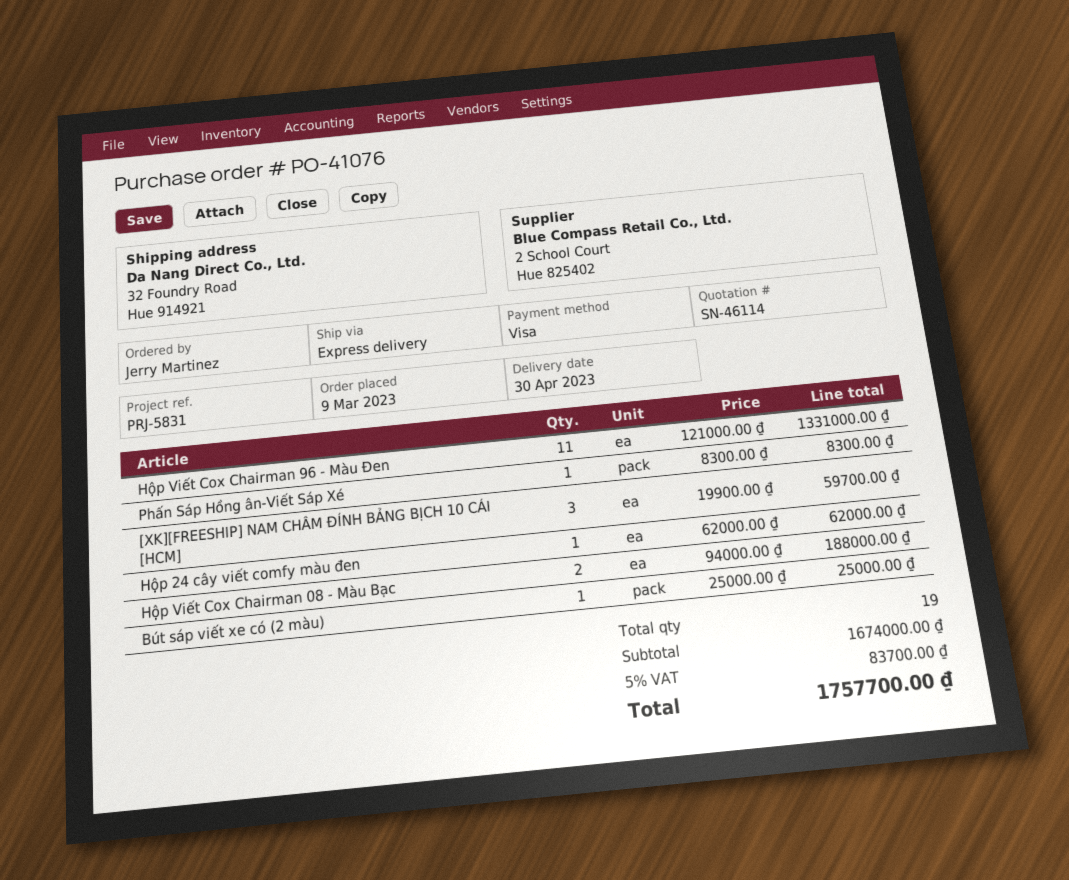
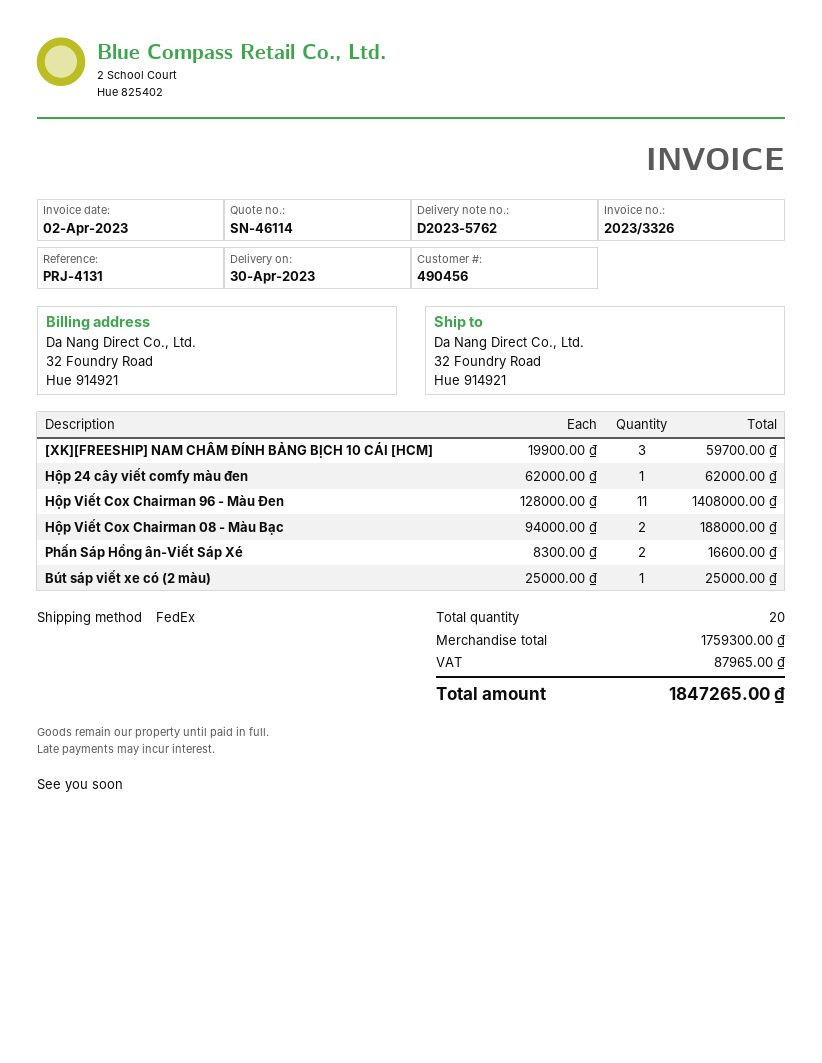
reference: PRJ-5831 -> PRJ-4131
shipping method: express -> FedEx
Hộp Viết Cox Chairman 96 - Màu Đen: 11 x 121000.00 = 1331000.00 -> 11 x 128000.00 = 1408000.00
Phấn Sáp Hồng ân-Viết Sáp Xé: 1 x 8300.00 = 8300.00 -> 2 x 8300.00 = 16600.00
total quantity: 19 -> 20
subtotal: 1674000.00 -> 1759300.00
tax: 83700.00 -> 87965.00
total: 1757700.00 -> 1847265.00

